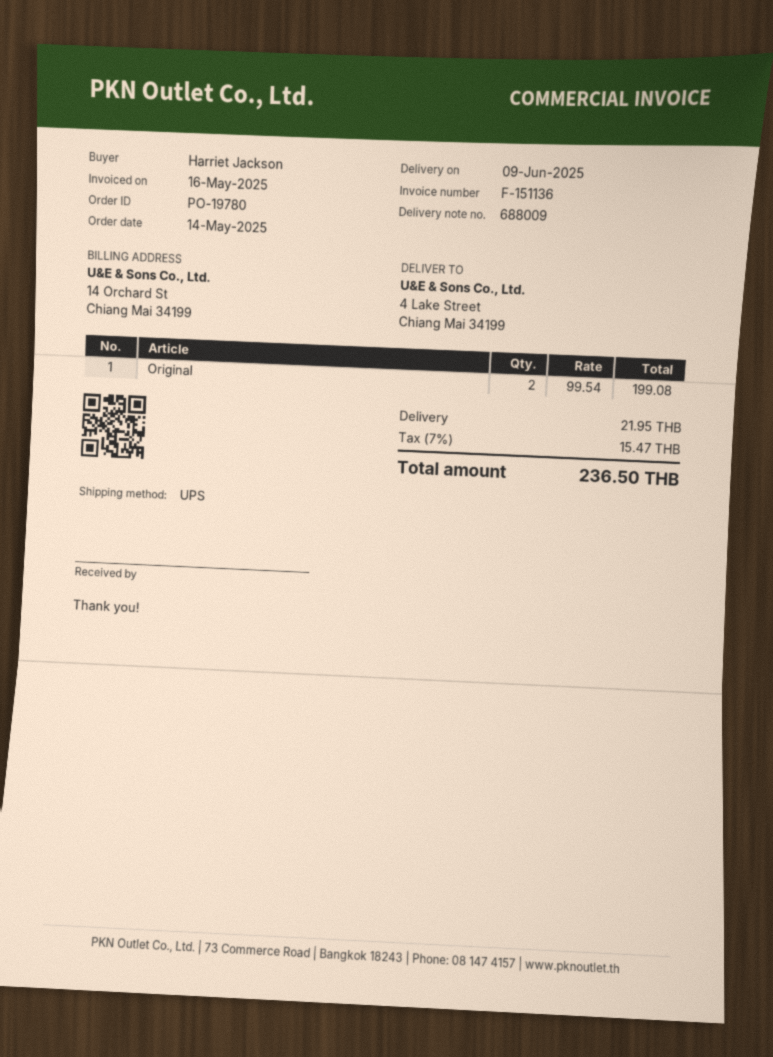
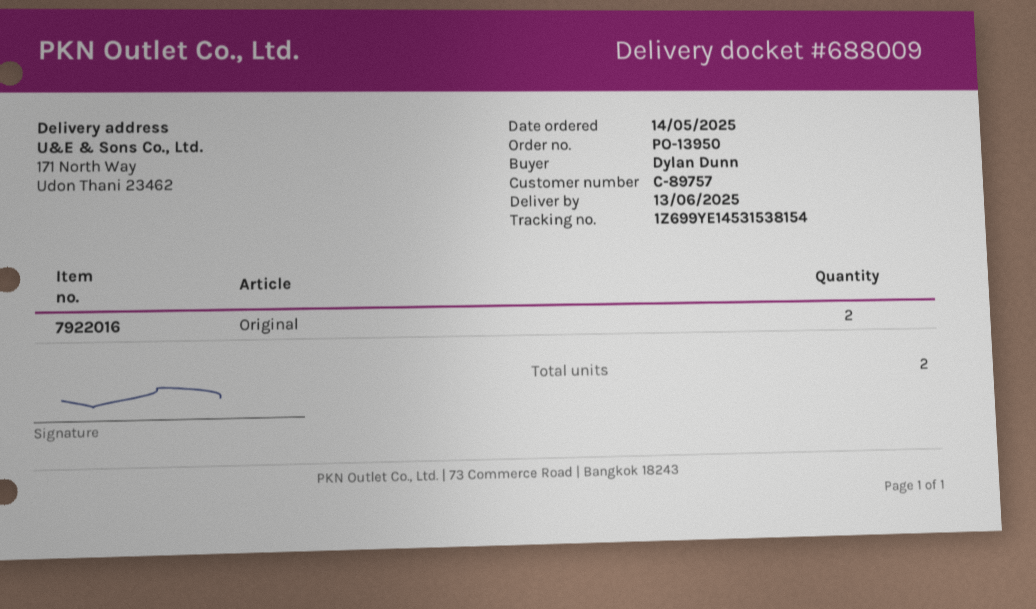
order number: PO-19780 -> PO-13950
delivery date: 2025-06-09 -> 2025-06-13
ordered by: Harriet Jackson -> Dylan Dunn
ship to: 4 Lake Street, Chiang Mai 34199 -> 171 North Way, Udon Thani 23462

